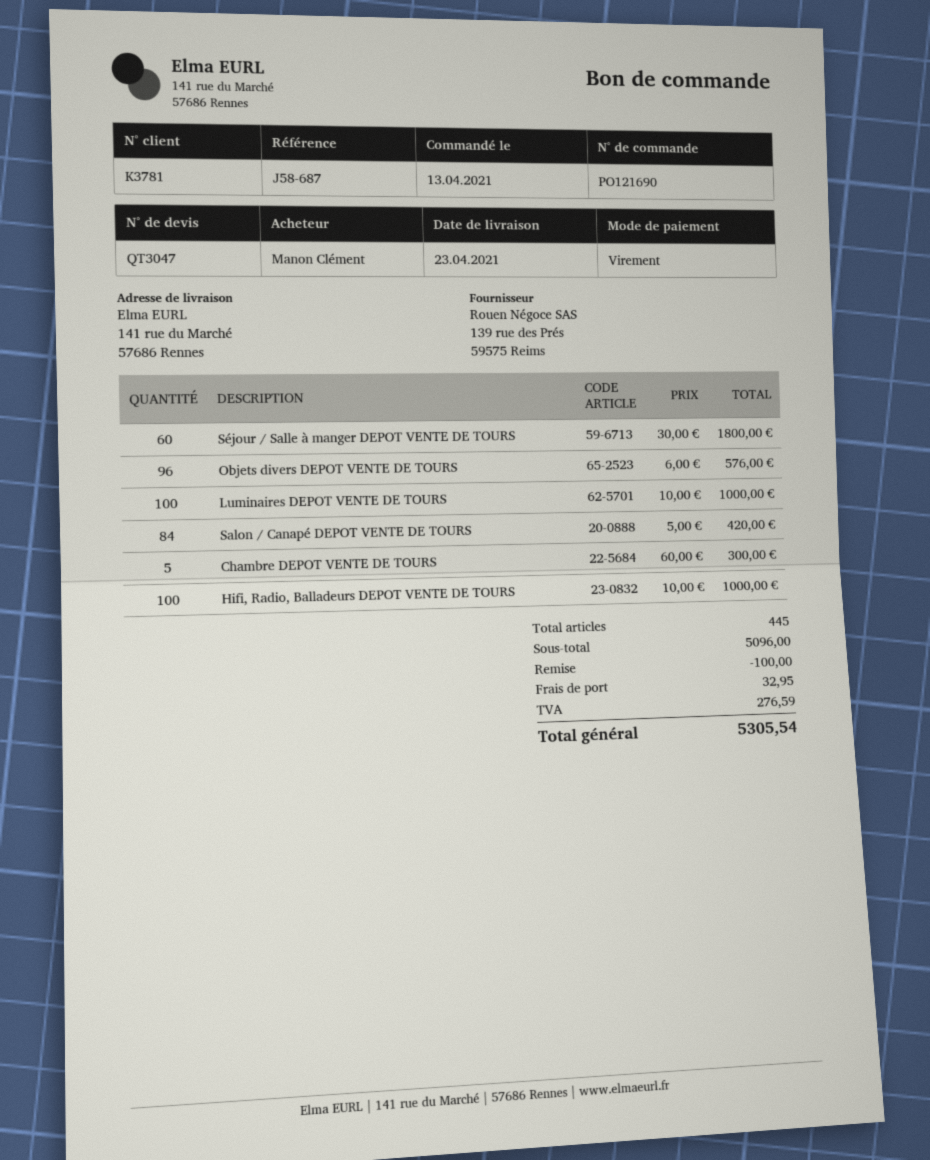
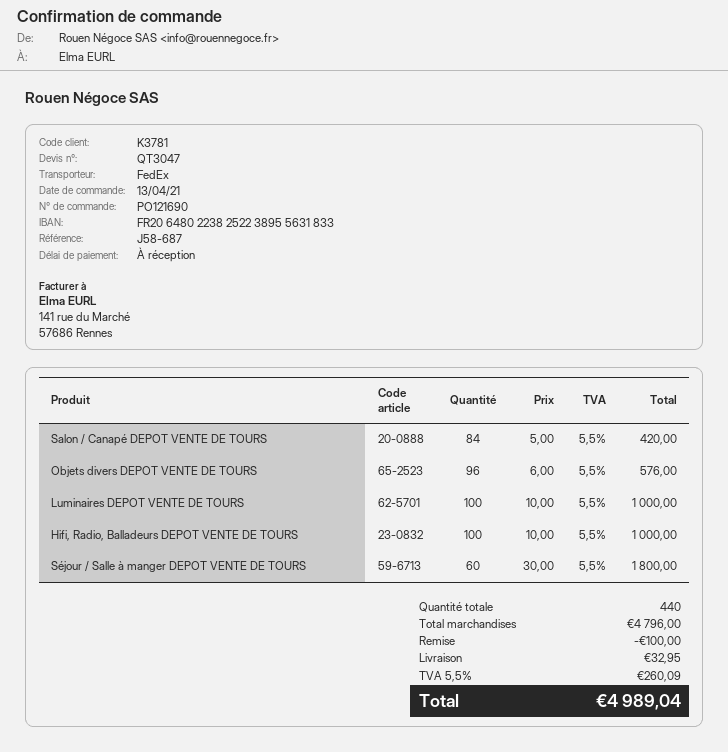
Chambre DEPOT VENTE DE TOURS: 5 x 60.00 = 300.00 -> none
total quantity: 445 -> 440
subtotal: 5096.00 -> 4796.00
tax: 276.59 -> 260.09
total: 5305.54 -> 4989.04

